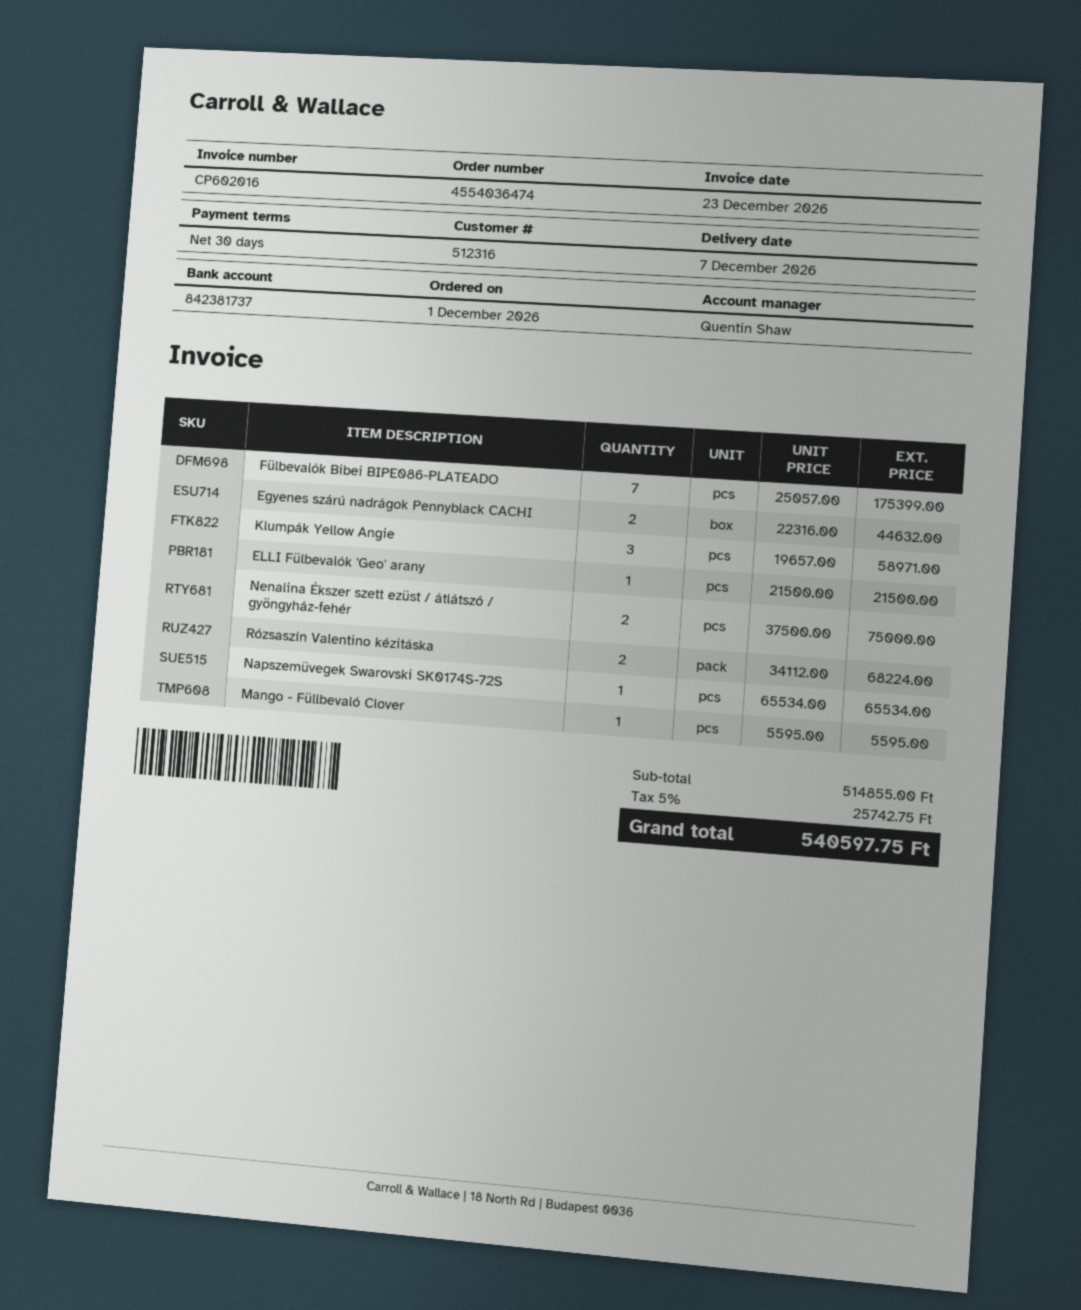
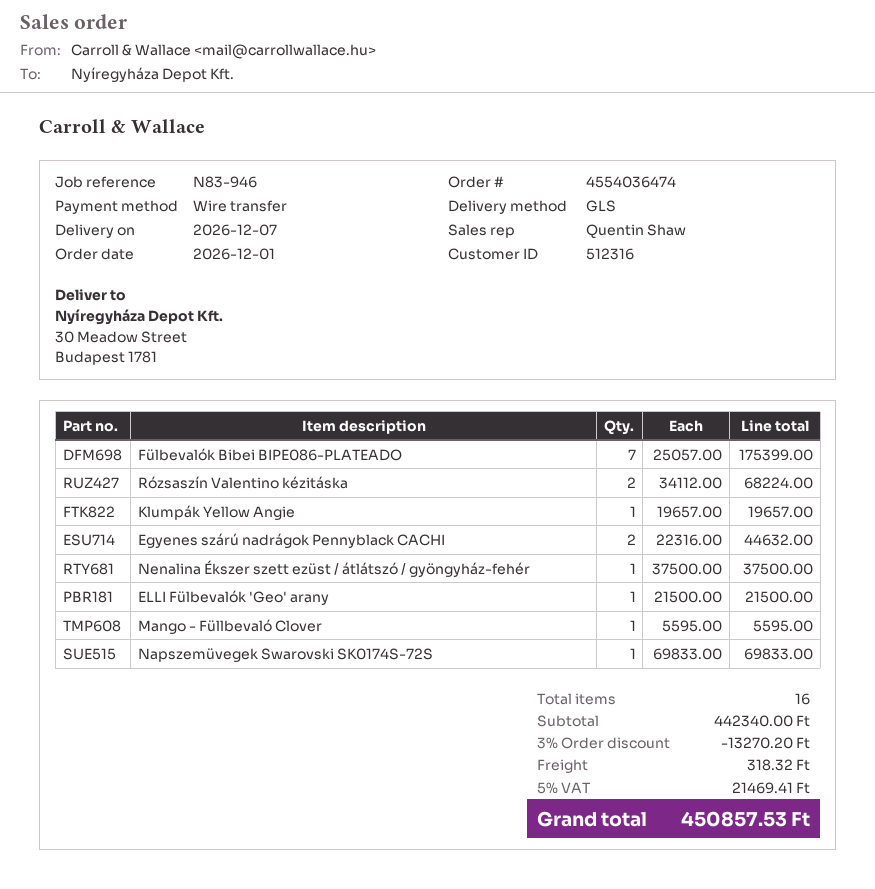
Klumpák Yellow Angie: 3 x 19657.00 = 58971.00 -> 1 x 19657.00 = 19657.00
Nenalina Ékszer szett ezüst / átlátszó / gyöngyház-fehér: 2 x 37500.00 = 75000.00 -> 1 x 37500.00 = 37500.00
Napszemüvegek Swarovski SK0174S-72S: 1 x 65534.00 = 65534.00 -> 1 x 69833.00 = 69833.00
subtotal: 514855.00 -> 442340.00
discount: none -> 3% = 13270.20
shipping: none -> 318.32
tax: 5% = 25742.75 -> 5% = 21469.41
total: 540597.75 -> 450857.53

